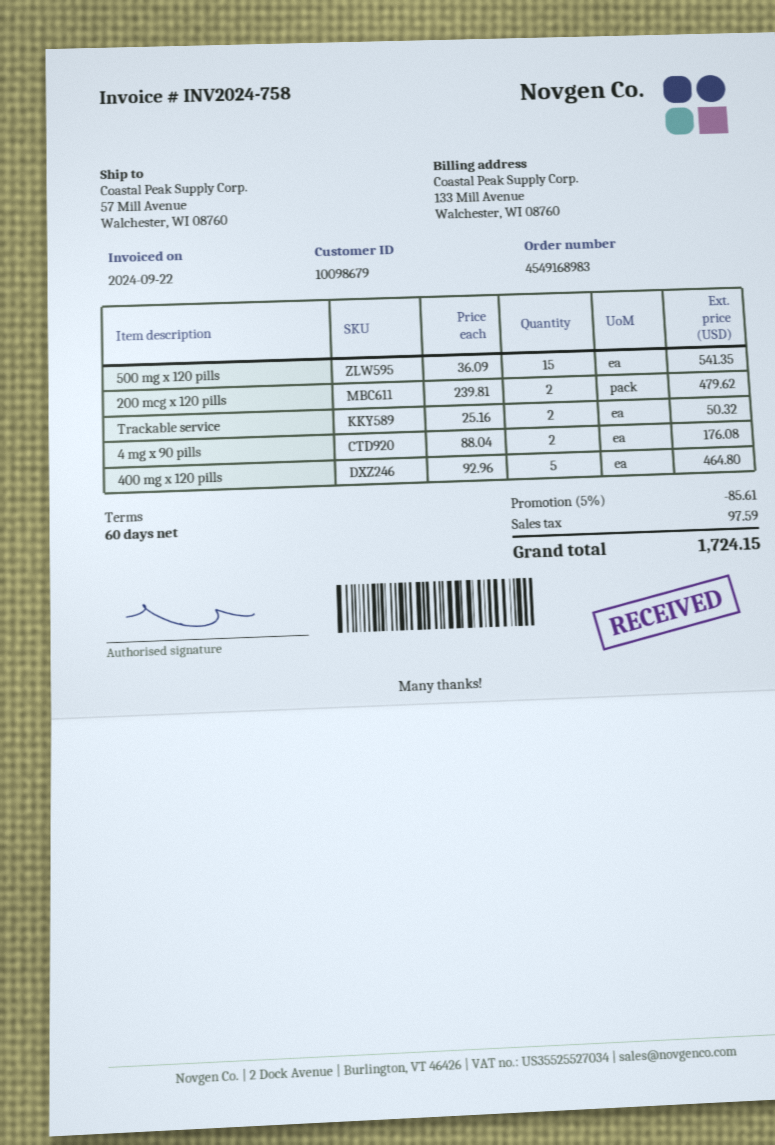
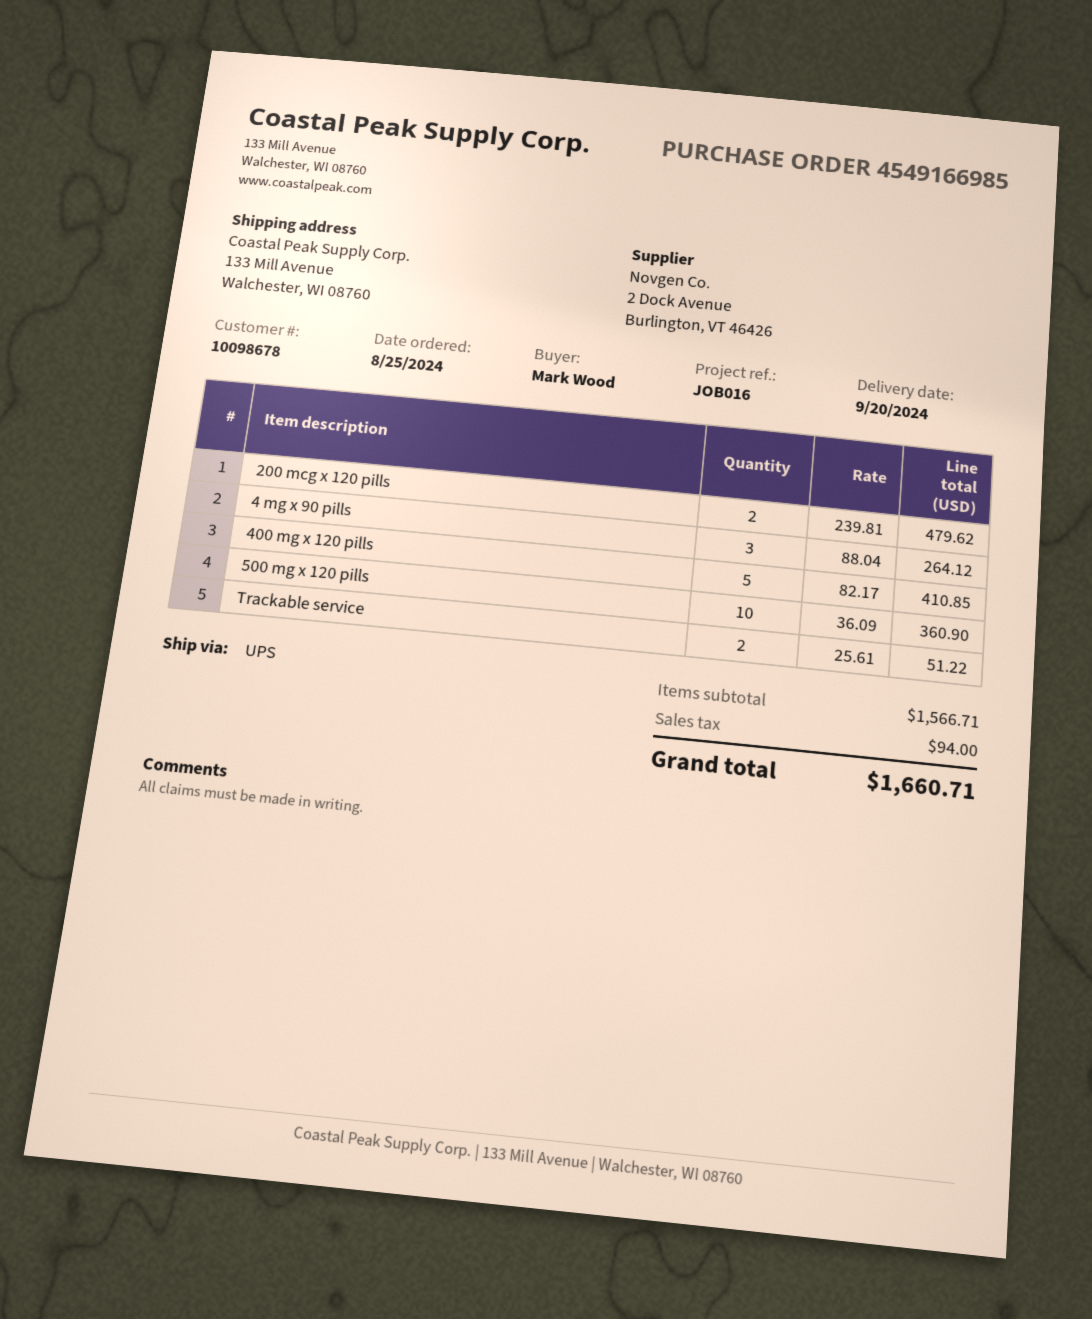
order number: 4549168983 -> 4549166985
customer number: 10098679 -> 10098678
ship to: 57 Mill Avenue, Walchester, WI 08760 -> 133 Mill Avenue, Walchester, WI 08760
500 mg x 120 pills: 15 x 36.09 = 541.35 -> 10 x 36.09 = 360.90
Trackable service: 2 x 25.16 = 50.32 -> 2 x 25.61 = 51.22
4 mg x 90 pills: 2 x 88.04 = 176.08 -> 3 x 88.04 = 264.12
400 mg x 120 pills: 5 x 92.96 = 464.80 -> 5 x 82.17 = 410.85
discount: 5% = 85.61 -> none
tax: 97.59 -> 94.00
total: 1724.15 -> 1660.71

